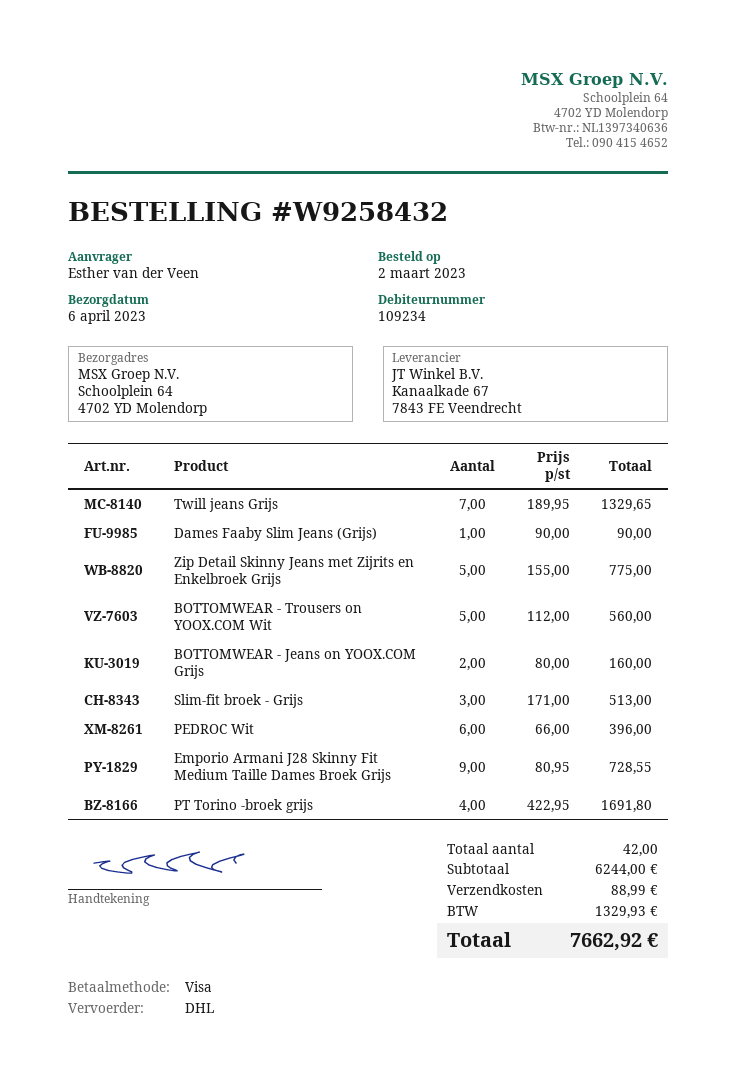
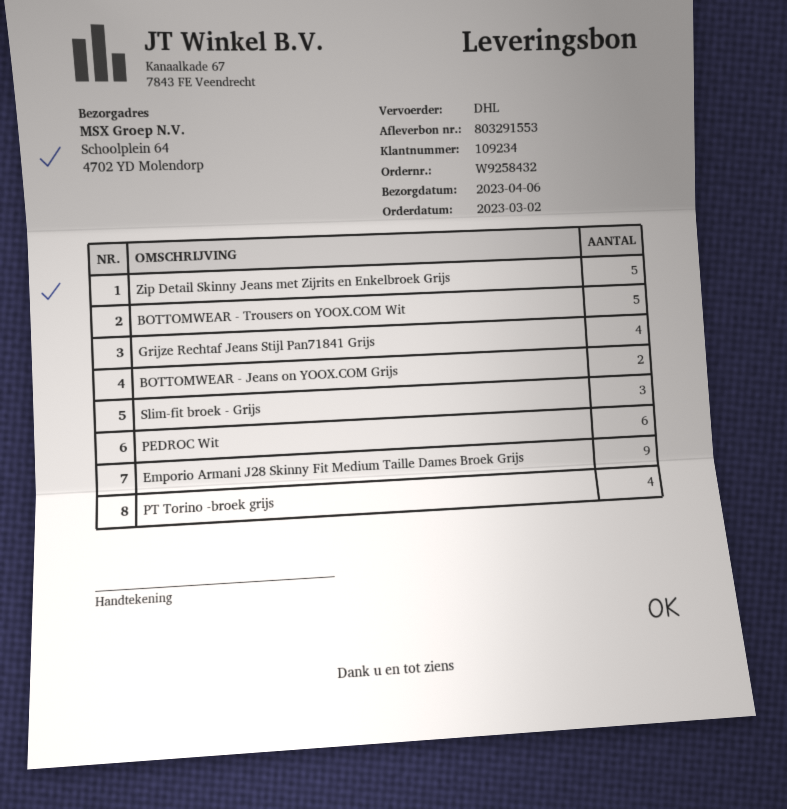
Twill jeans Grijs: 7 -> none
Dames Faaby Slim Jeans (Grijs): 1 -> none
Grijze Rechtaf Jeans Stijl Pan71841 Grijs: none -> 4

